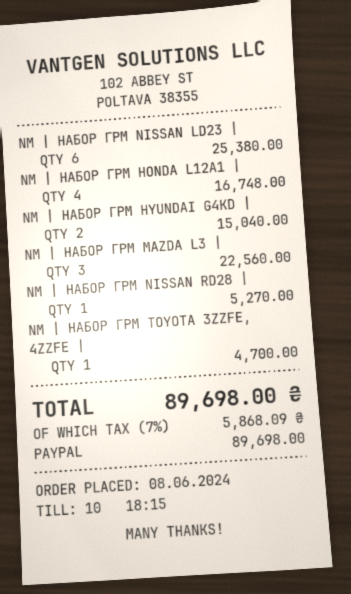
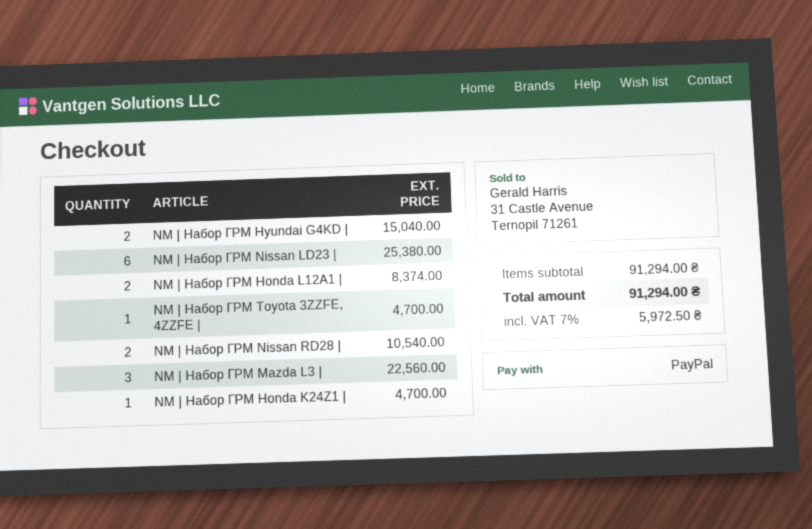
NM | НАБОР ГРМ HONDA L12A1 |: 4 for 16748.00 -> 2 for 8374.00
NM | НАБОР ГРМ NISSAN RD28 |: 1 for 5270.00 -> 2 for 10540.00
NM | Набор ГРМ Honda K24Z1 |: none -> 1 for 4700.00
tax: 7% = 5868.09 -> 7% = 5972.50
total: 89698.00 -> 91294.00

